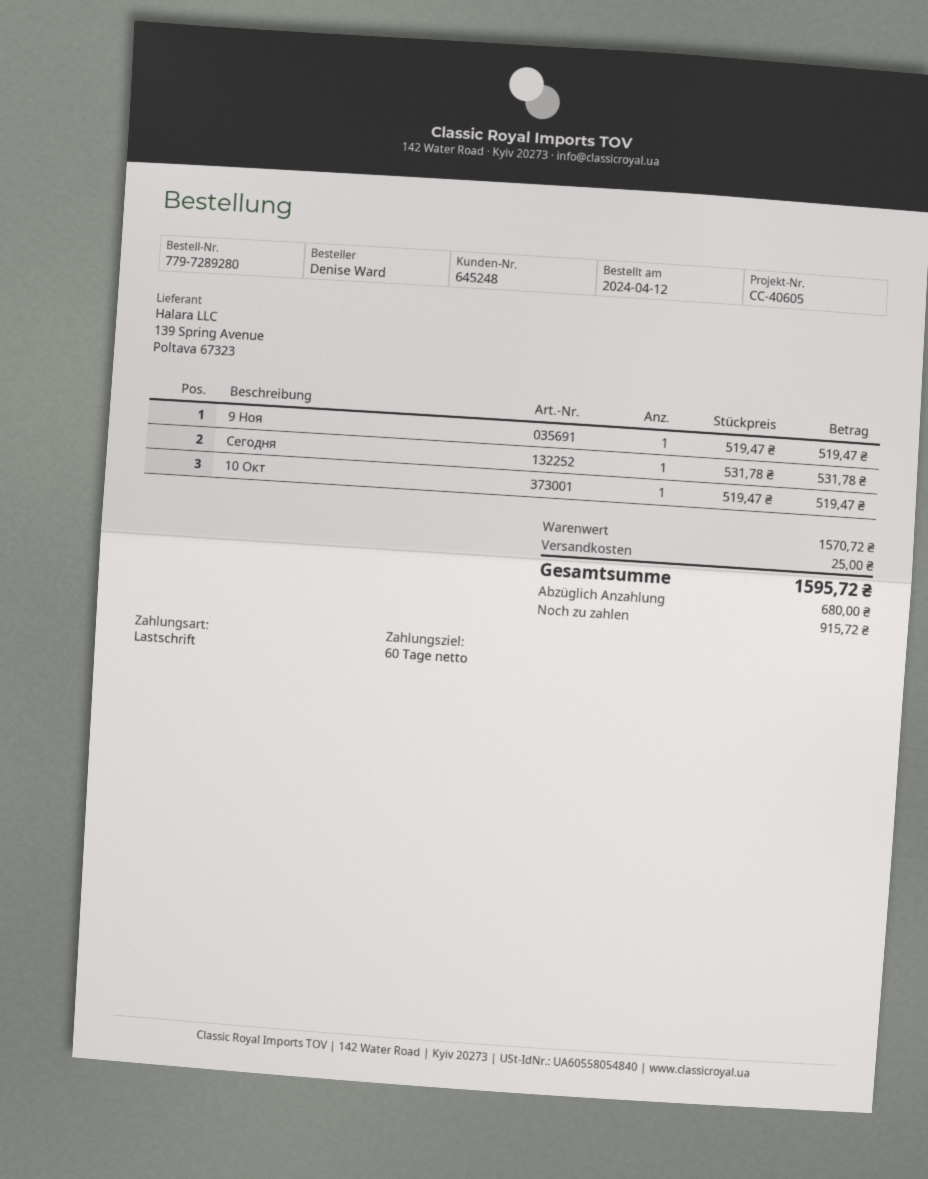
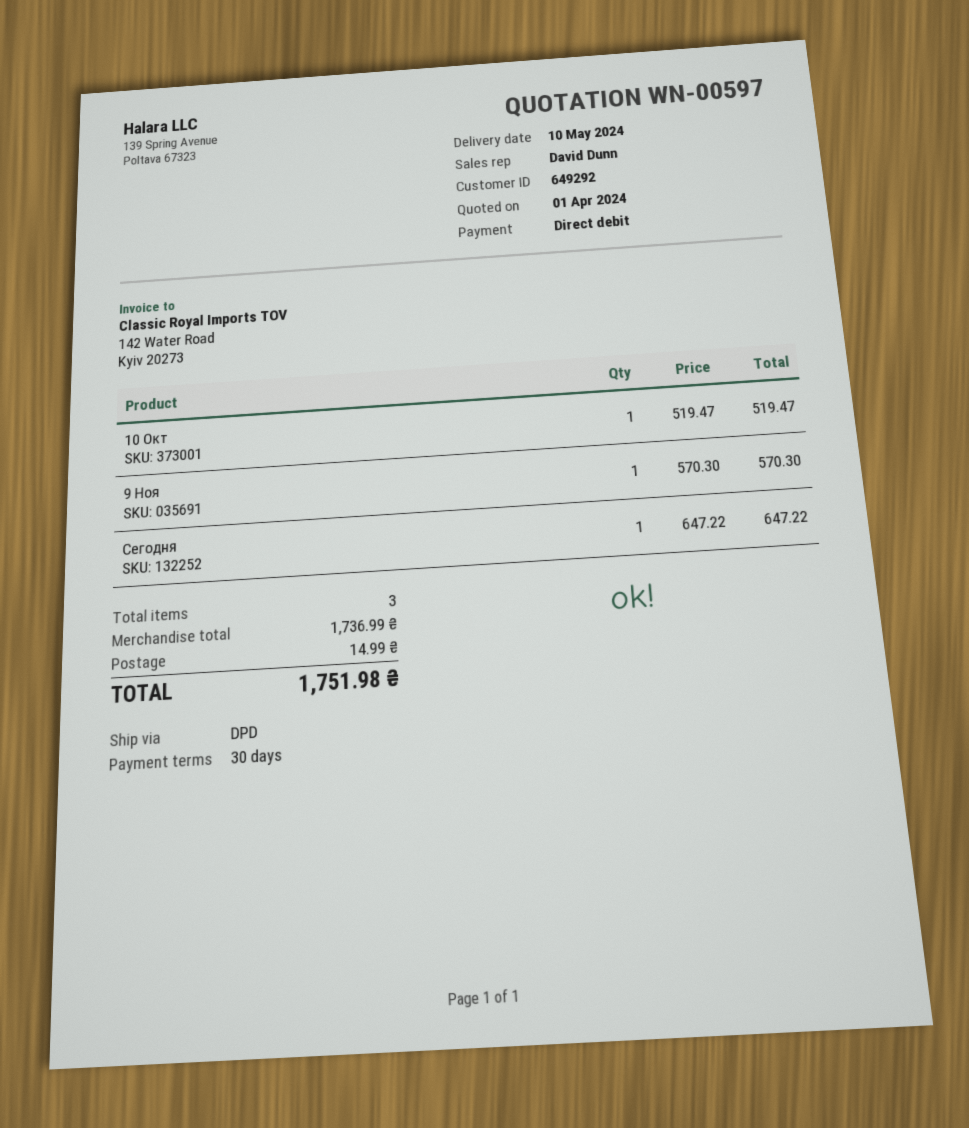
payment terms: 60 days -> 30 days
customer number: 645248 -> 649292
9 Ноя: 1 x 519.47 = 519.47 -> 1 x 570.30 = 570.30
Сегодня: 1 x 531.78 = 531.78 -> 1 x 647.22 = 647.22
subtotal: 1570.72 -> 1736.99
shipping: 25.00 -> 14.99
total: 1595.72 -> 1751.98

